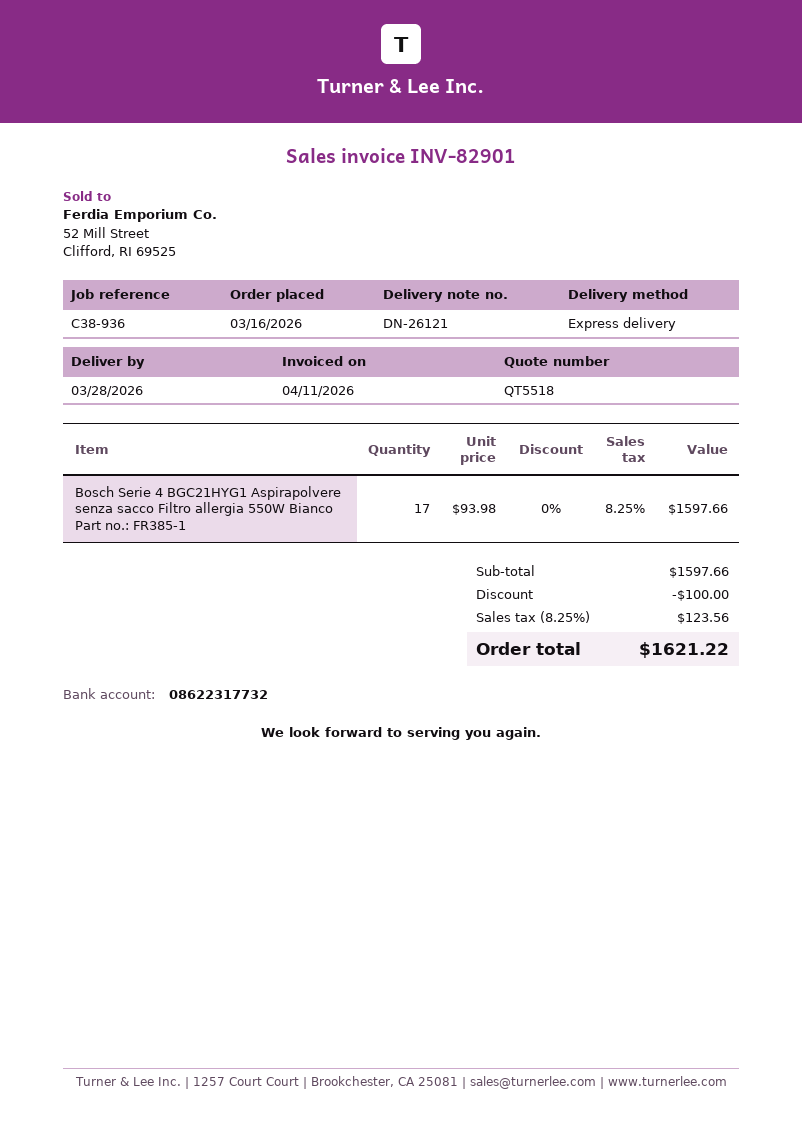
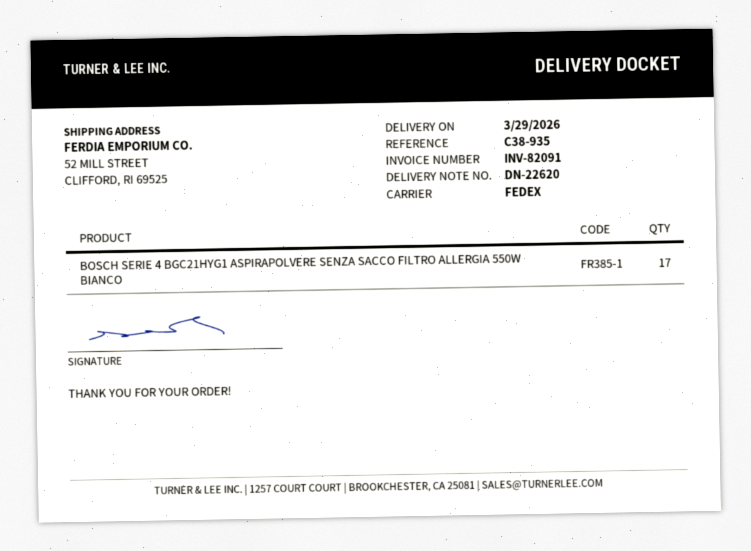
delivery note number: DN-26121 -> DN-22620
delivery date: 2026-03-28 -> 2026-03-29
invoice number: INV-82901 -> INV-82091
reference: C38-936 -> C38-935
shipping method: express -> FedEx

